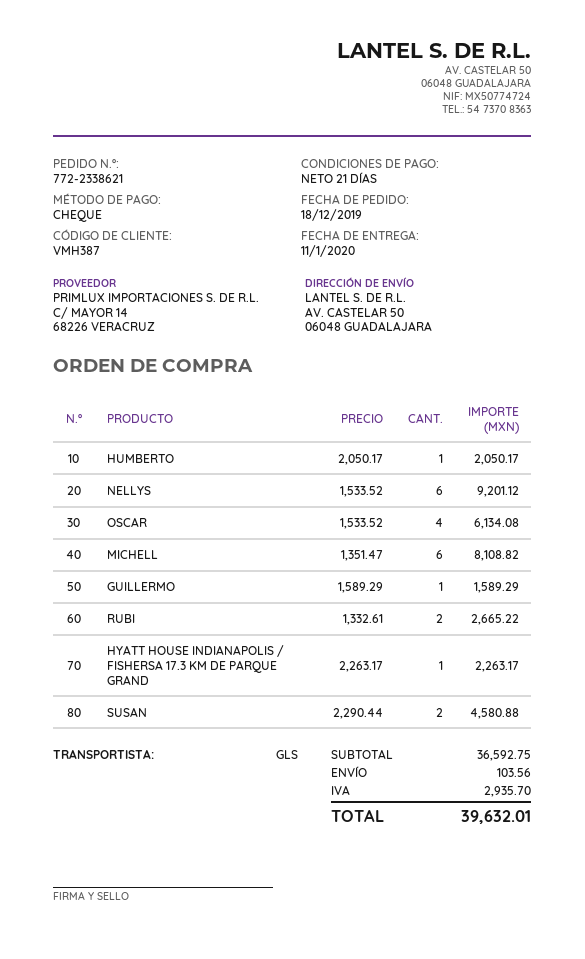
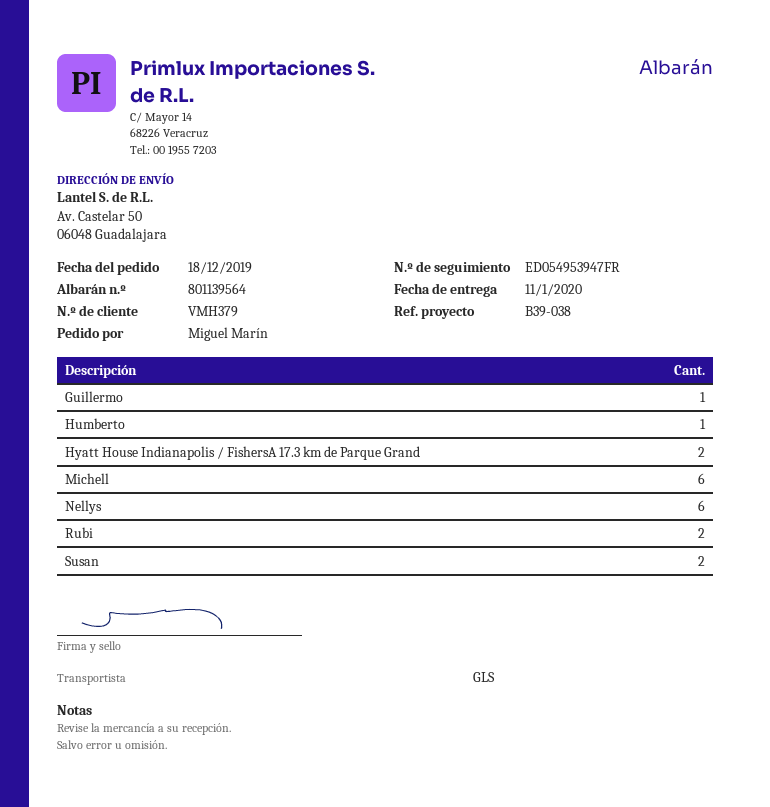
customer number: VMH387 -> VMH379
OSCAR: 4 -> none
HYATT HOUSE INDIANAPOLIS / FISHERSA 17.3 KM DE PARQUE GRAND: 1 -> 2

